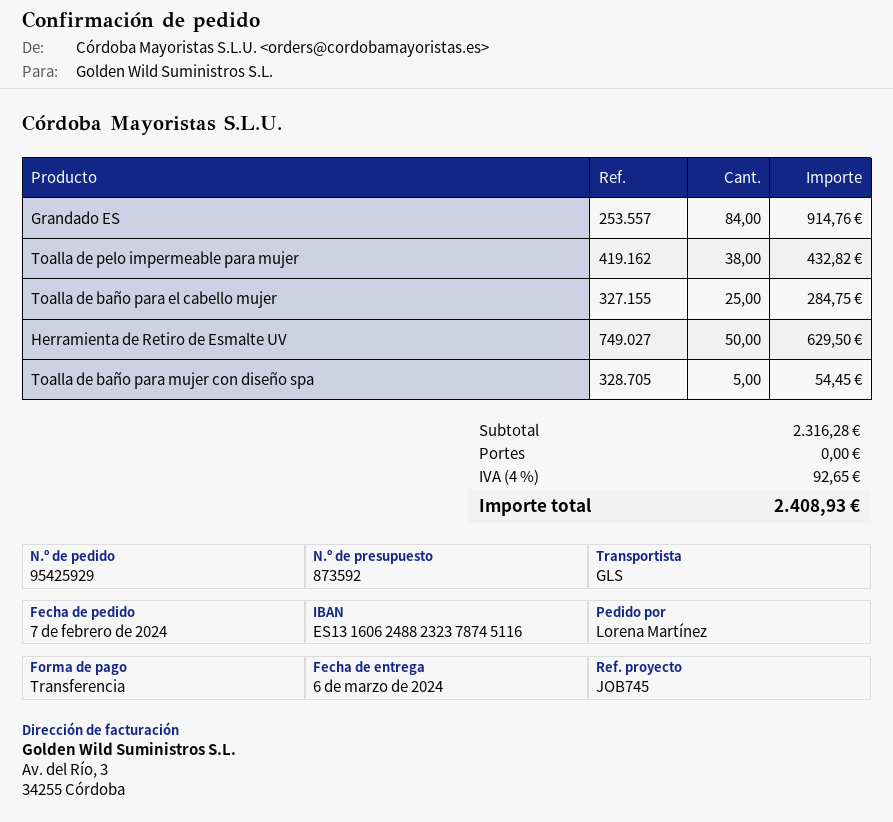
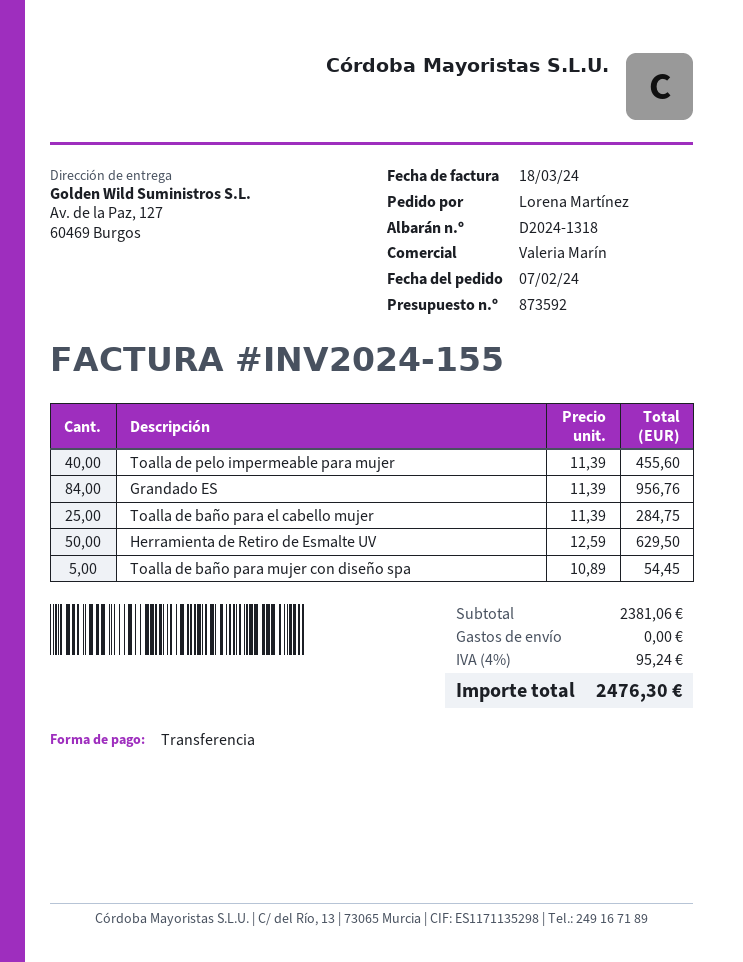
Grandado ES: 84 for 914.76 -> 84 for 956.76
Toalla de pelo impermeable para mujer: 38 for 432.82 -> 40 for 455.60
subtotal: 2316.28 -> 2381.06
tax: 4% = 92.65 -> 4% = 95.24
total: 2408.93 -> 2476.30

